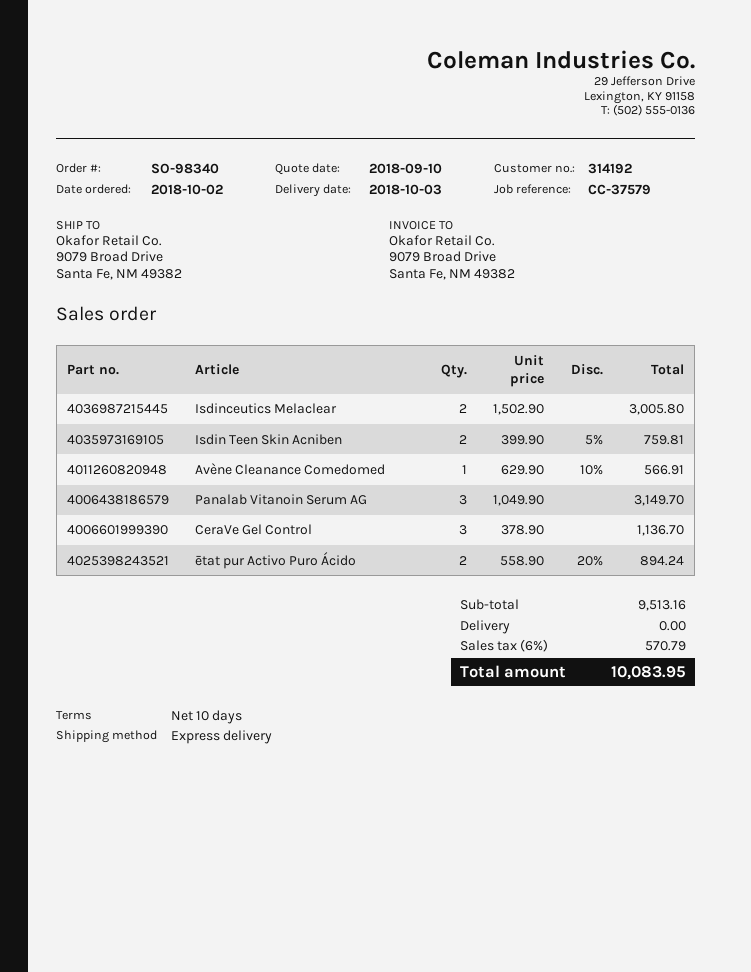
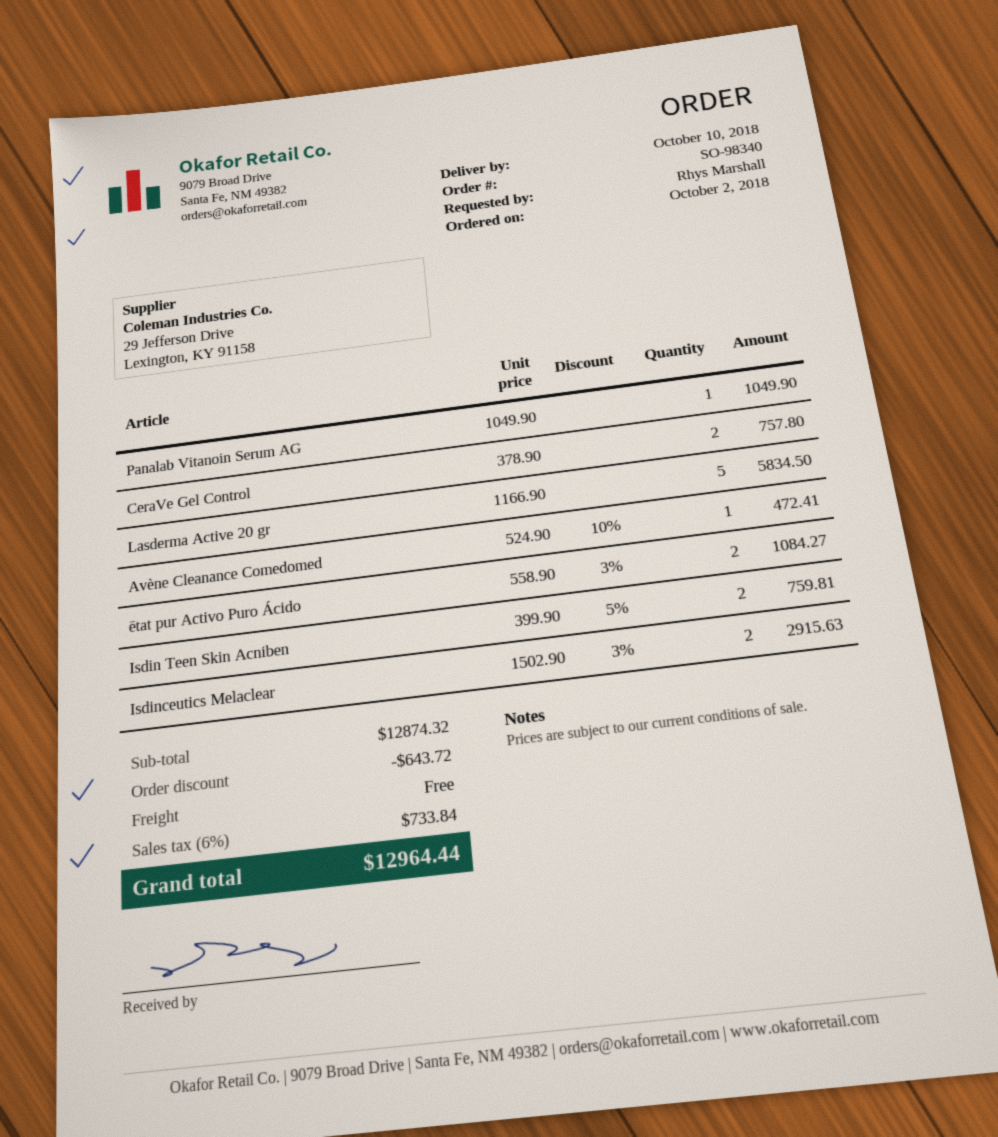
delivery date: 2018-10-03 -> 2018-10-10
Isdinceutics Melaclear: 2 x 1502.90 = 3005.80 -> 2 x 1502.90 - 3% = 2915.63
Avène Cleanance Comedomed: 1 x 629.90 - 10% = 566.91 -> 1 x 524.90 - 10% = 472.41
Panalab Vitanoin Serum AG: 3 x 1049.90 = 3149.70 -> 1 x 1049.90 = 1049.90
CeraVe Gel Control: 3 x 378.90 = 1136.70 -> 2 x 378.90 = 757.80
ētat pur Activo Puro Ácido: 2 x 558.90 - 20% = 894.24 -> 2 x 558.90 - 3% = 1084.27
Lasderma Active 20 gr: none -> 5 x 1166.90 = 5834.50
subtotal: 9513.16 -> 12874.32
discount: none -> 643.72
tax: 6% = 570.79 -> 6% = 733.84
total: 10083.95 -> 12964.44

